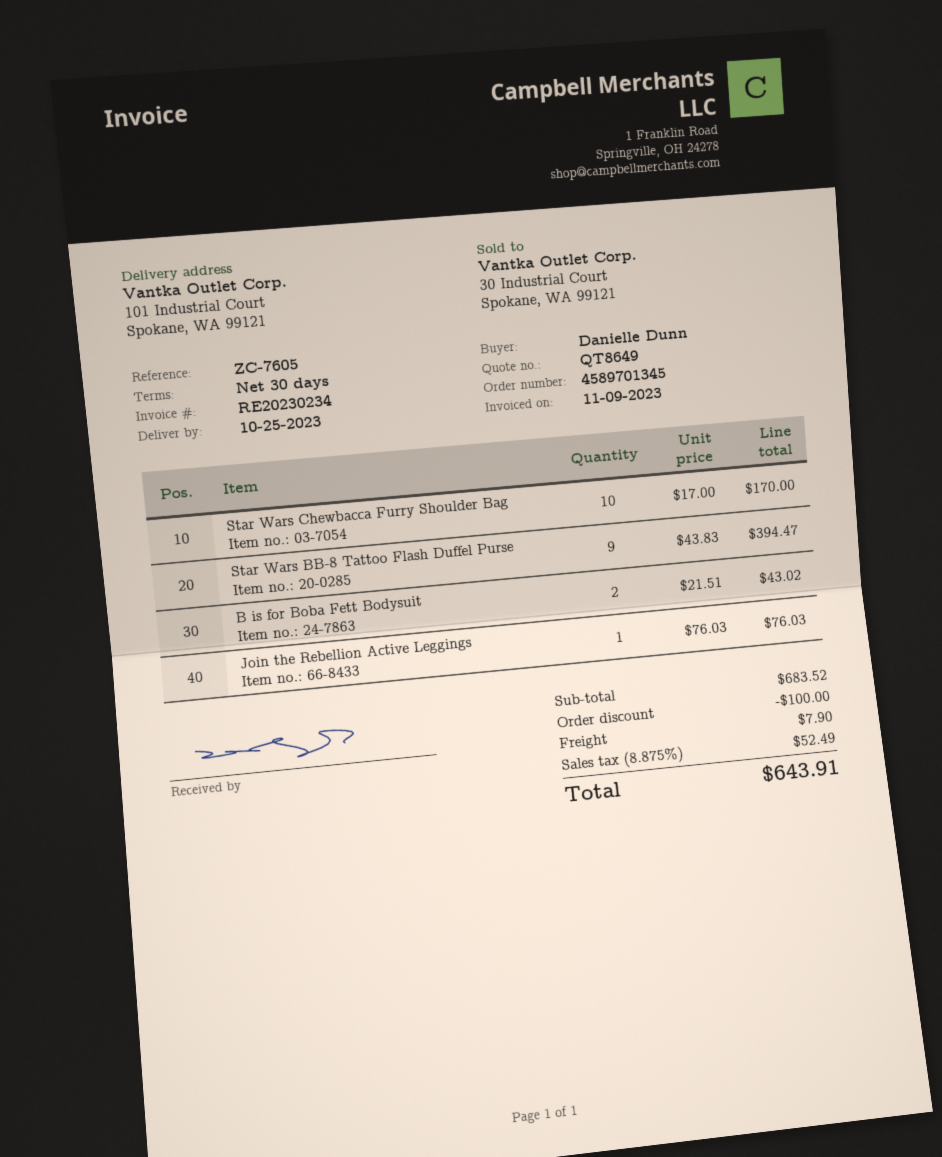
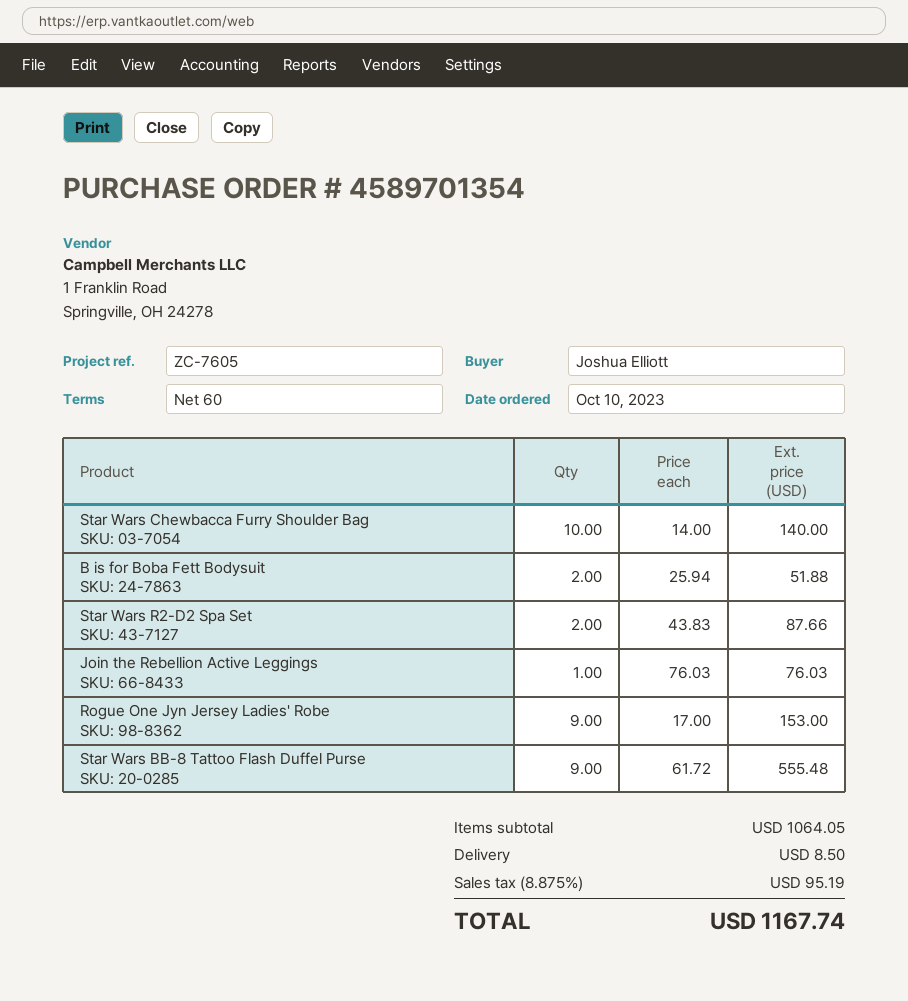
order number: 4589701345 -> 4589701354
payment terms: 30 days -> 60 days
ordered by: Danielle Dunn -> Joshua Elliott
Star Wars Chewbacca Furry Shoulder Bag: 10 x 17.00 = 170.00 -> 10 x 14.00 = 140.00
Star Wars BB-8 Tattoo Flash Duffel Purse: 9 x 43.83 = 394.47 -> 9 x 61.72 = 555.48
B is for Boba Fett Bodysuit: 2 x 21.51 = 43.02 -> 2 x 25.94 = 51.88
Star Wars R2-D2 Spa Set: none -> 2 x 43.83 = 87.66
Rogue One Jyn Jersey Ladies' Robe: none -> 9 x 17.00 = 153.00
subtotal: 683.52 -> 1064.05
discount: 100.00 -> none
shipping: 7.90 -> 8.50
tax: 8.875% = 52.49 -> 8.875% = 95.19
total: 643.91 -> 1167.74

